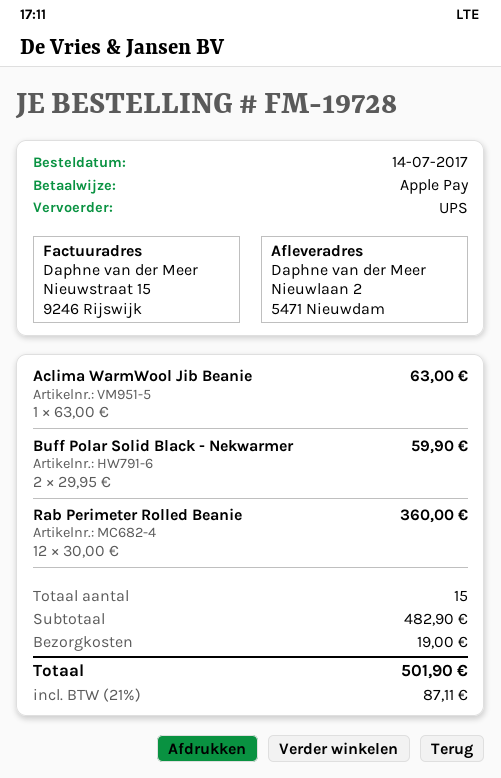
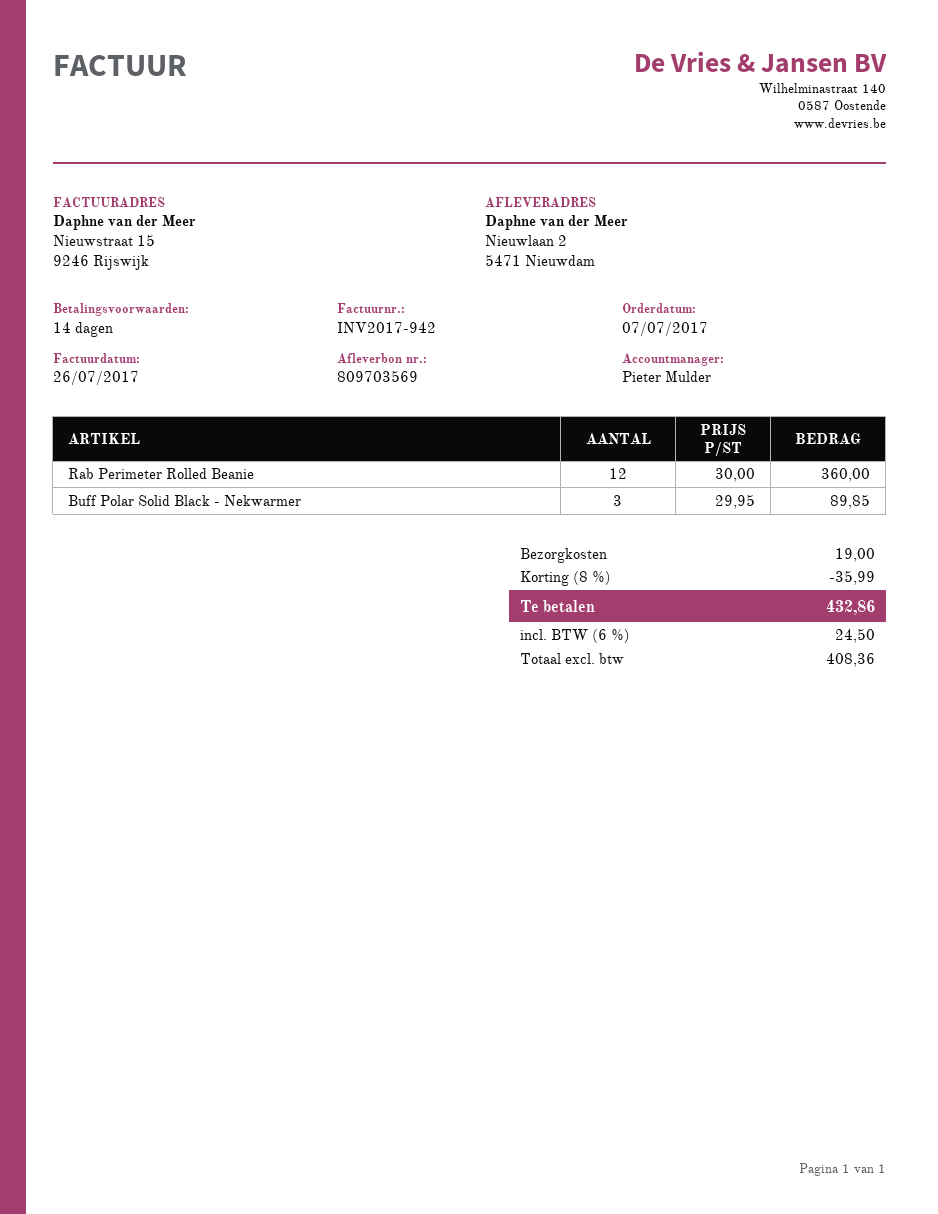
order date: 2017-07-14 -> 2017-07-07
Aclima WarmWool Jib Beanie: 1 x 63.00 = 63.00 -> none
Buff Polar Solid Black - Nekwarmer: 2 x 29.95 = 59.90 -> 3 x 29.95 = 89.85
discount: none -> 8% = 35.99
tax: 21% = 87.11 -> 6% = 24.50
total: 501.90 -> 432.86

